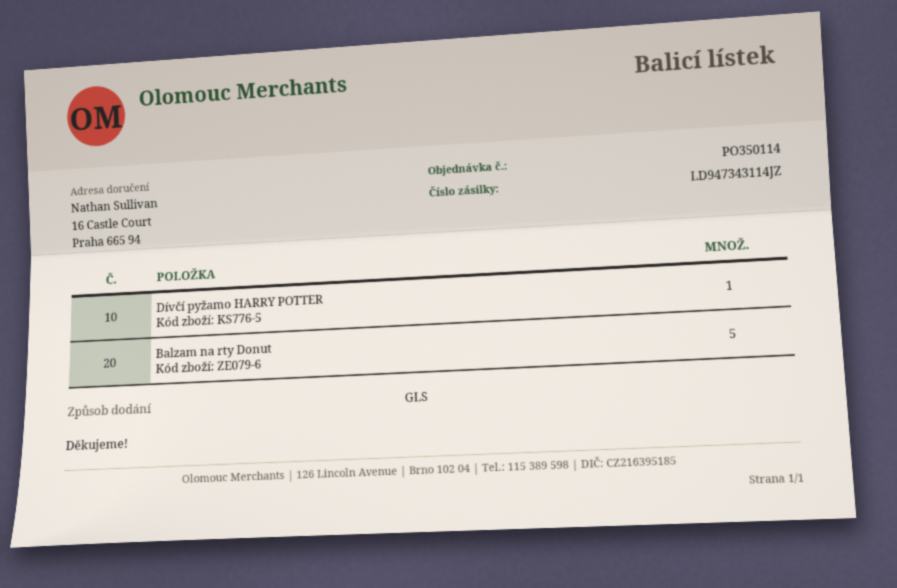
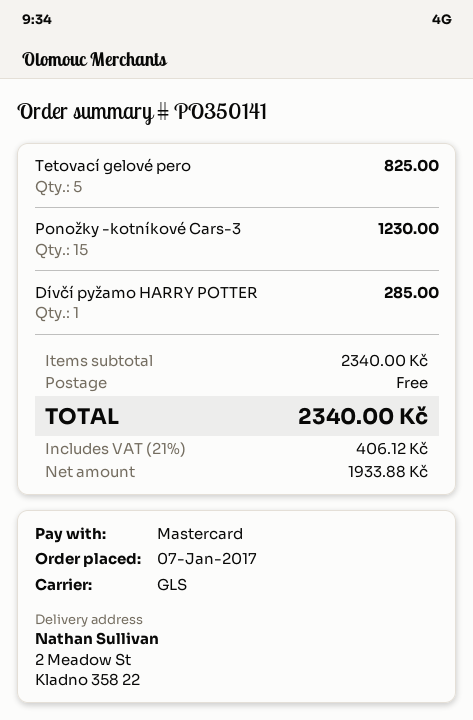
order number: PO350114 -> PO350141
ship to: 16 Castle Court, Praha 665 94 -> 2 Meadow St, Kladno 358 22
Balzam na rty Donut: 5 -> none
Tetovací gelové pero: none -> 5
Ponožky -kotníkové Cars-3: none -> 15

